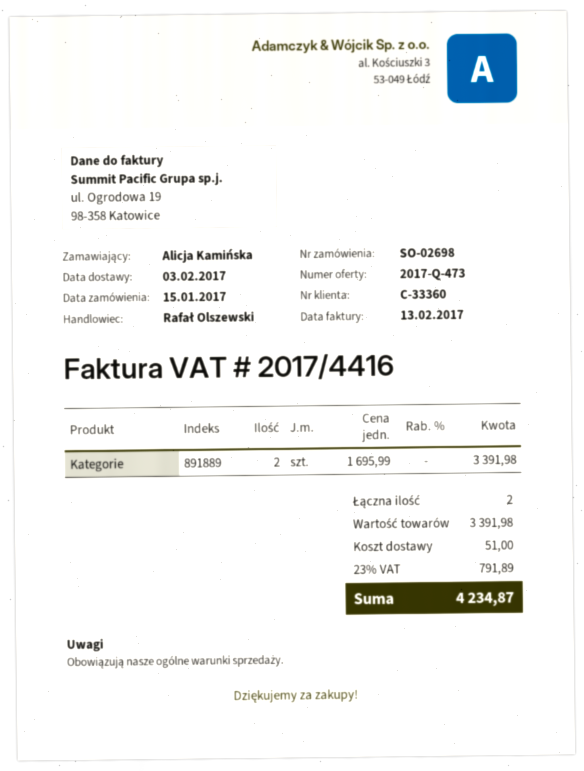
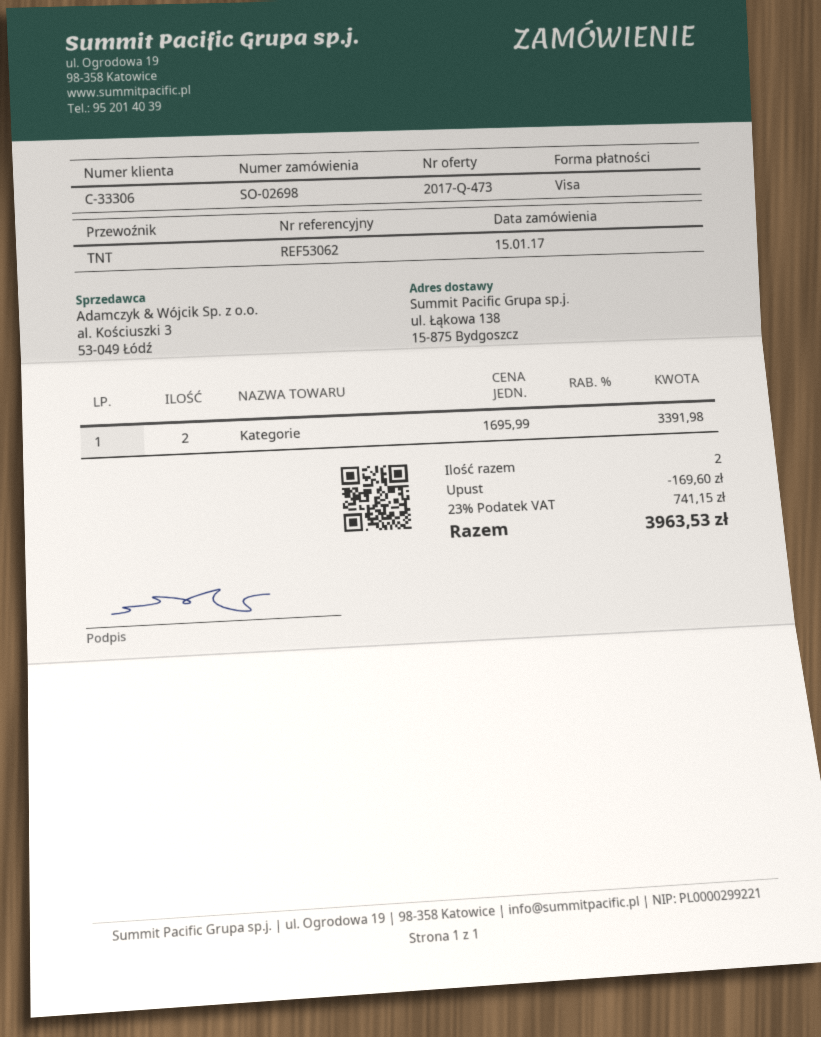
customer number: C-33360 -> C-33306
discount: none -> 169.60
shipping: 51.00 -> none
tax: 23% = 791.89 -> 23% = 741.15
total: 4234.87 -> 3963.53

